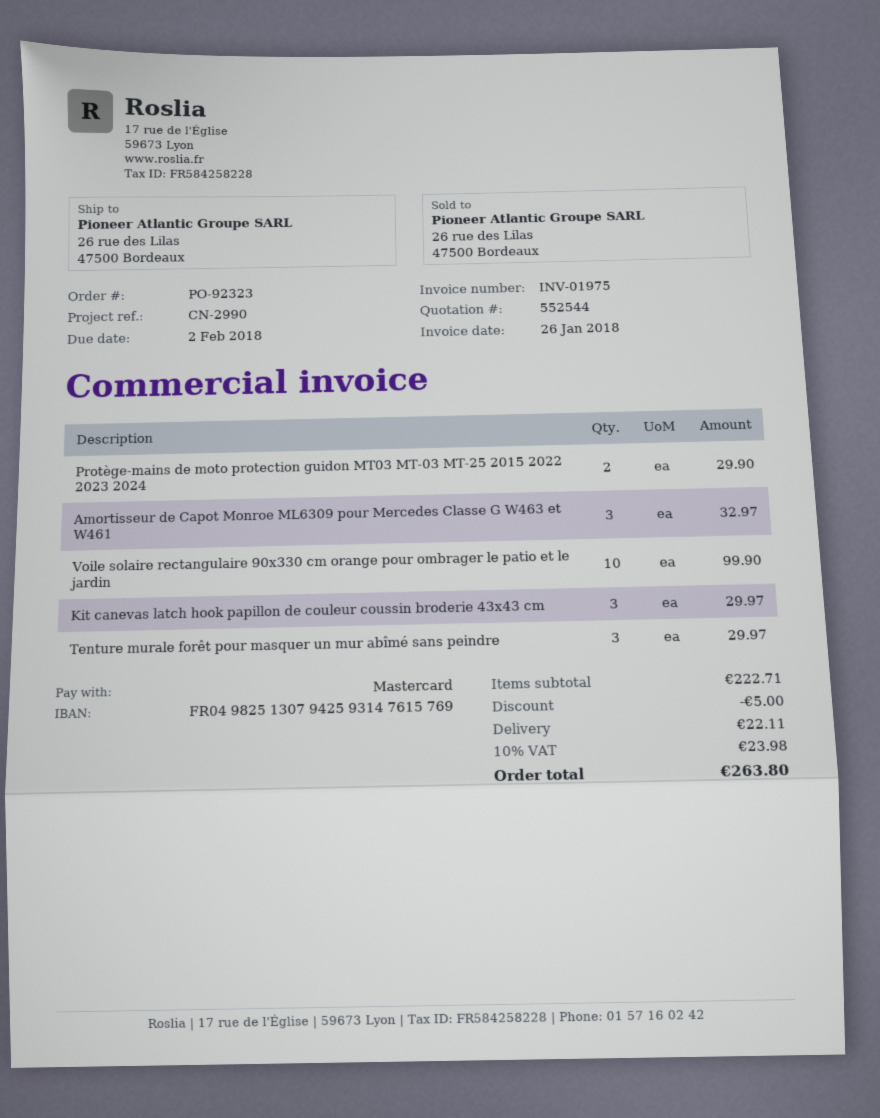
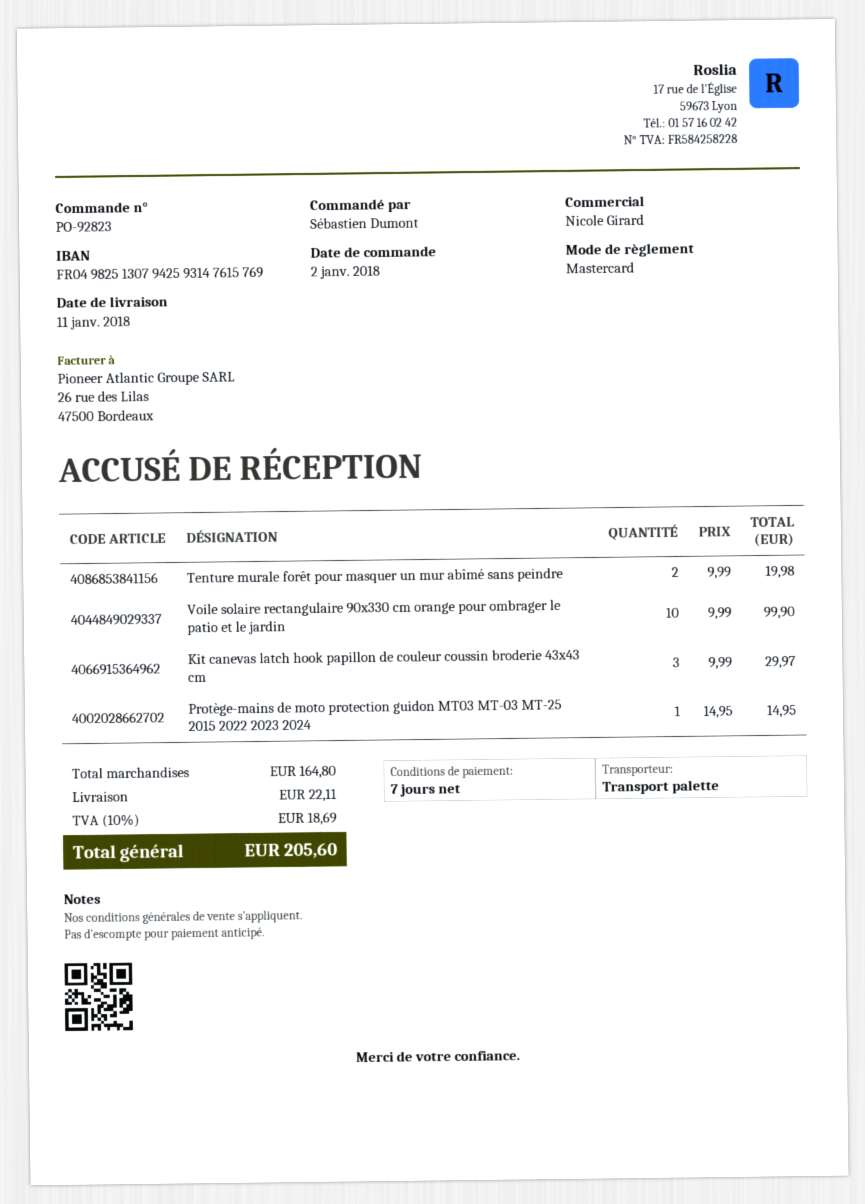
order number: PO-92323 -> PO-92823
Protège-mains de moto protection guidon MT03 MT-03 MT-25 2015 2022 2023 2024: 2 for 29.90 -> 1 for 14.95
Amortisseur de Capot Monroe ML6309 pour Mercedes Classe G W463 et W461: 3 for 32.97 -> none
Tenture murale forêt pour masquer un mur abîmé sans peindre: 3 for 29.97 -> 2 for 19.98
subtotal: 222.71 -> 164.80
discount: 5.00 -> none
tax: 10% = 23.98 -> 10% = 18.69
total: 263.80 -> 205.60

